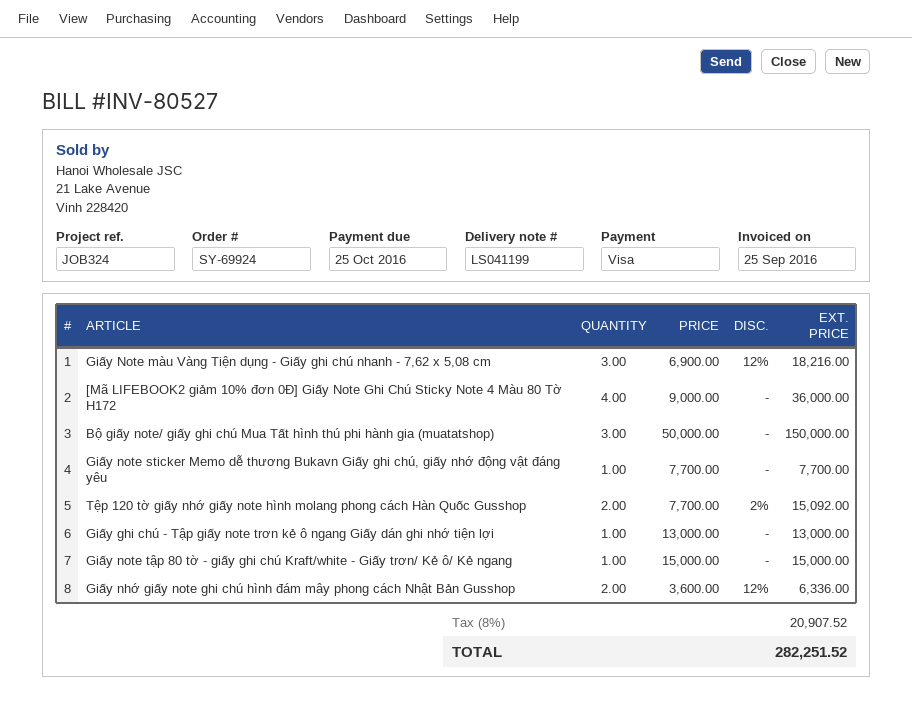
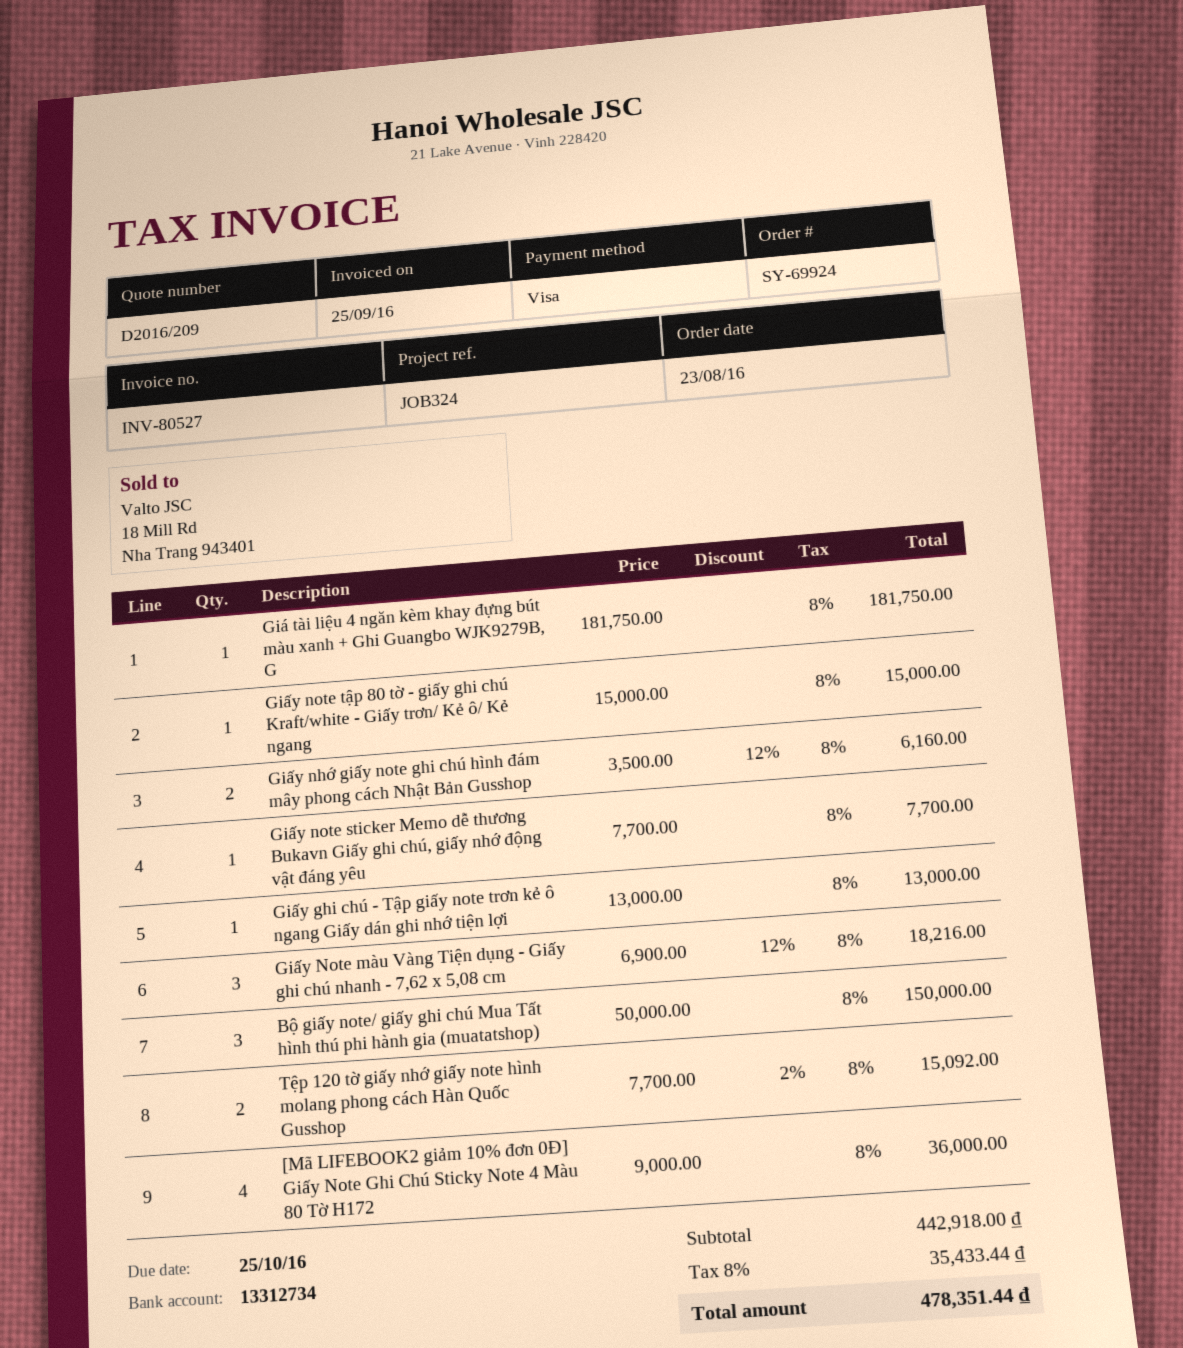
Giấy nhớ giấy note ghi chú hình đám mây phong cách Nhật Bản Gusshop: 2 x 3600.00 - 12% = 6336.00 -> 2 x 3500.00 - 12% = 6160.00
Giá tài liệu 4 ngăn kèm khay đựng bút màu xanh + Ghi Guangbo WJK9279B, G: none -> 1 x 181750.00 = 181750.00
tax: 8% = 20907.52 -> 8% = 35433.44
total: 282251.52 -> 478351.44

